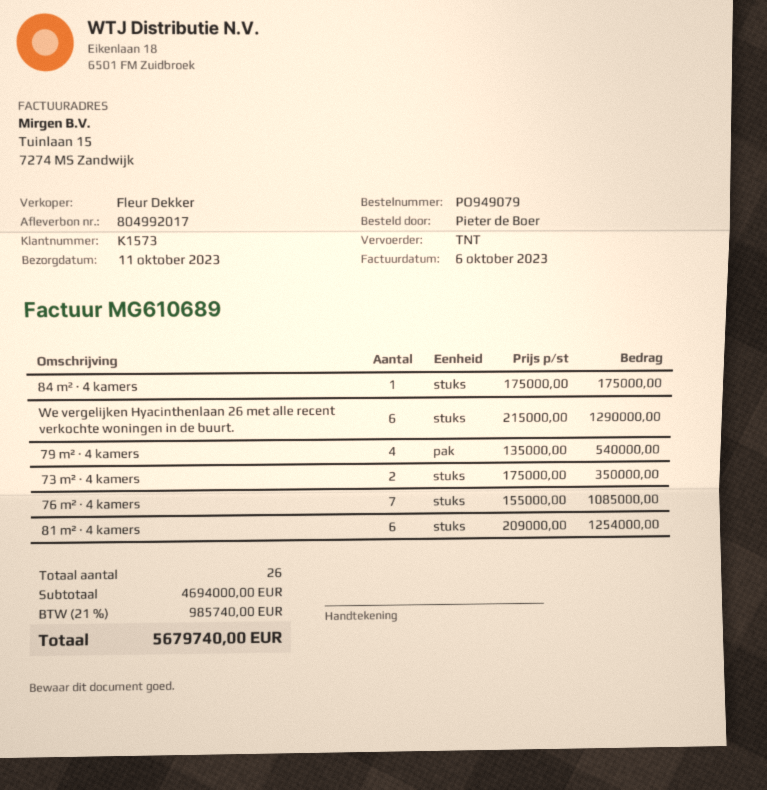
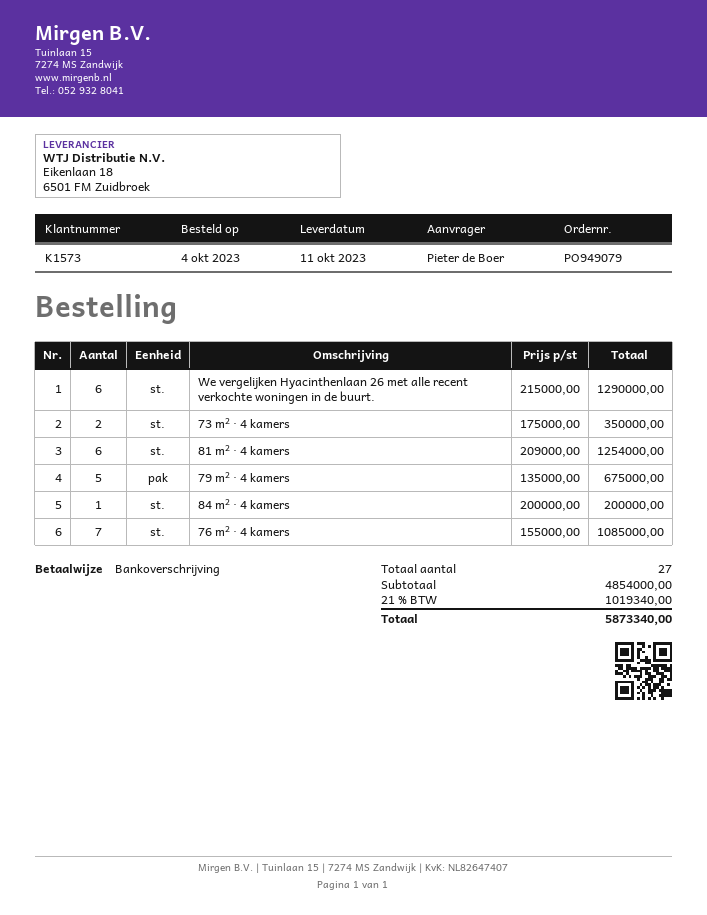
84 m² · 4 kamers: 1 x 175000.00 = 175000.00 -> 1 x 200000.00 = 200000.00
79 m² · 4 kamers: 4 x 135000.00 = 540000.00 -> 5 x 135000.00 = 675000.00
total quantity: 26 -> 27
subtotal: 4694000.00 -> 4854000.00
tax: 21% = 985740.00 -> 21% = 1019340.00
total: 5679740.00 -> 5873340.00

